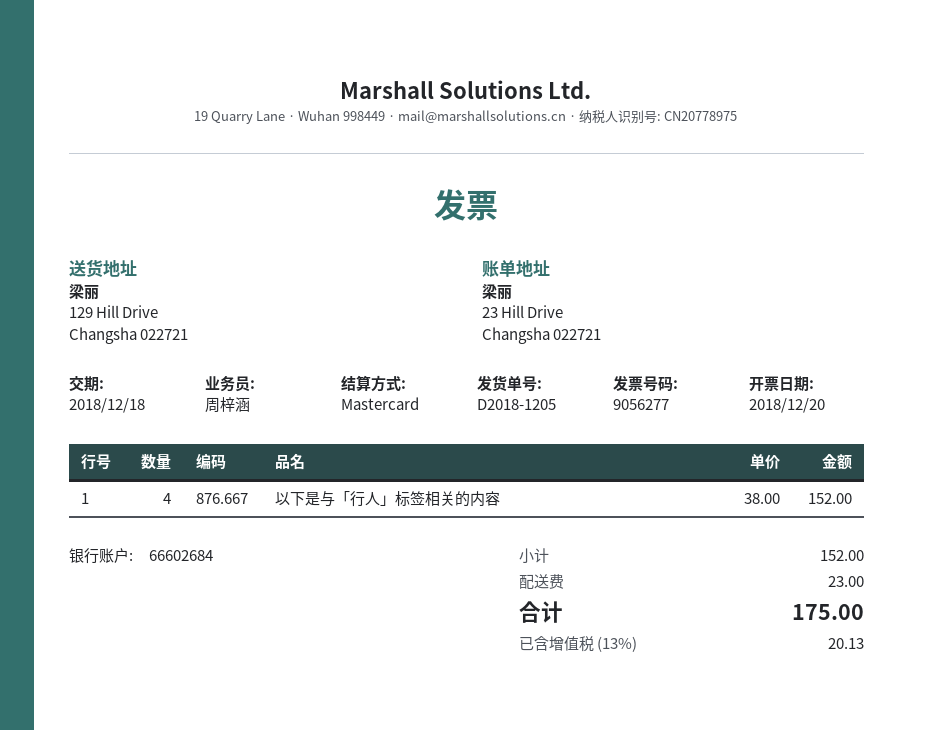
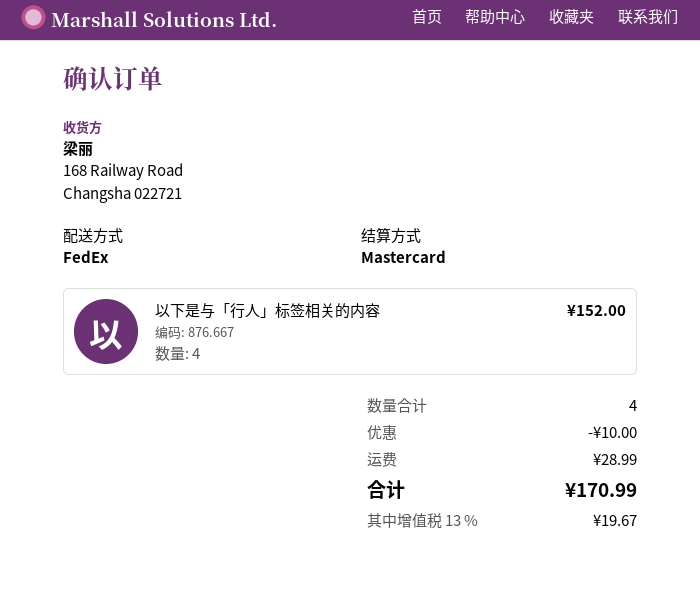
ship to: 129 Hill Drive, Changsha 022721 -> 168 Railway Road, Changsha 022721
discount: none -> 10.00
shipping: 23.00 -> 28.99
tax: 13% = 20.13 -> 13% = 19.67
total: 175.00 -> 170.99

